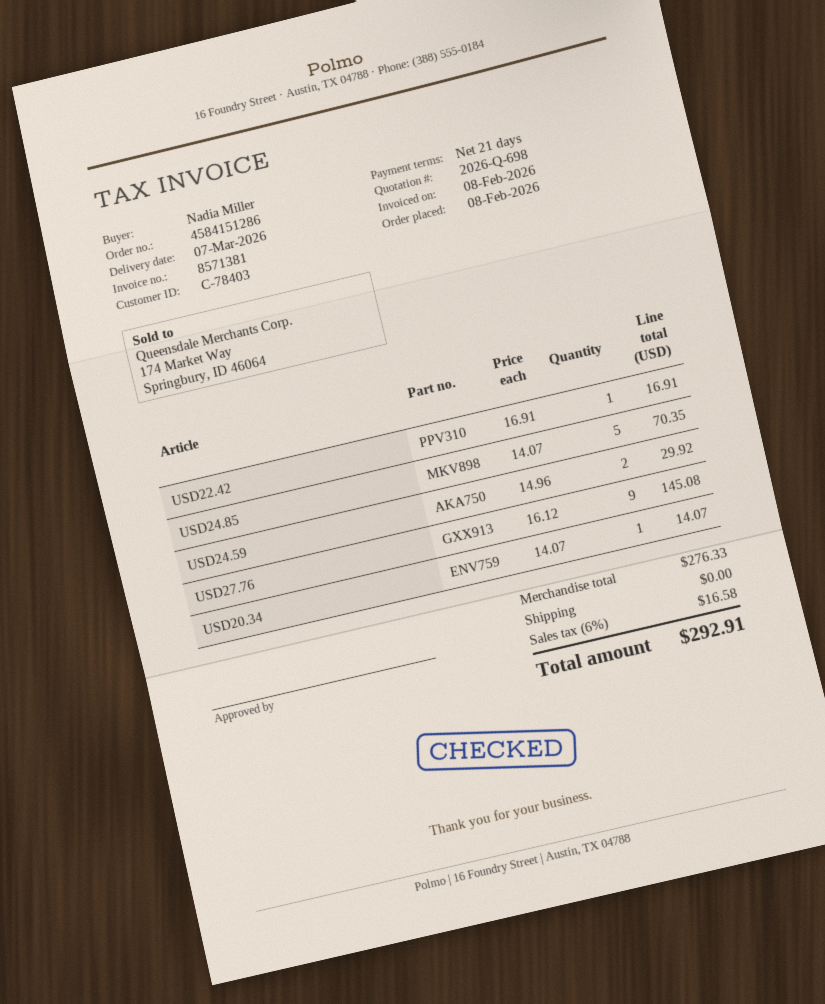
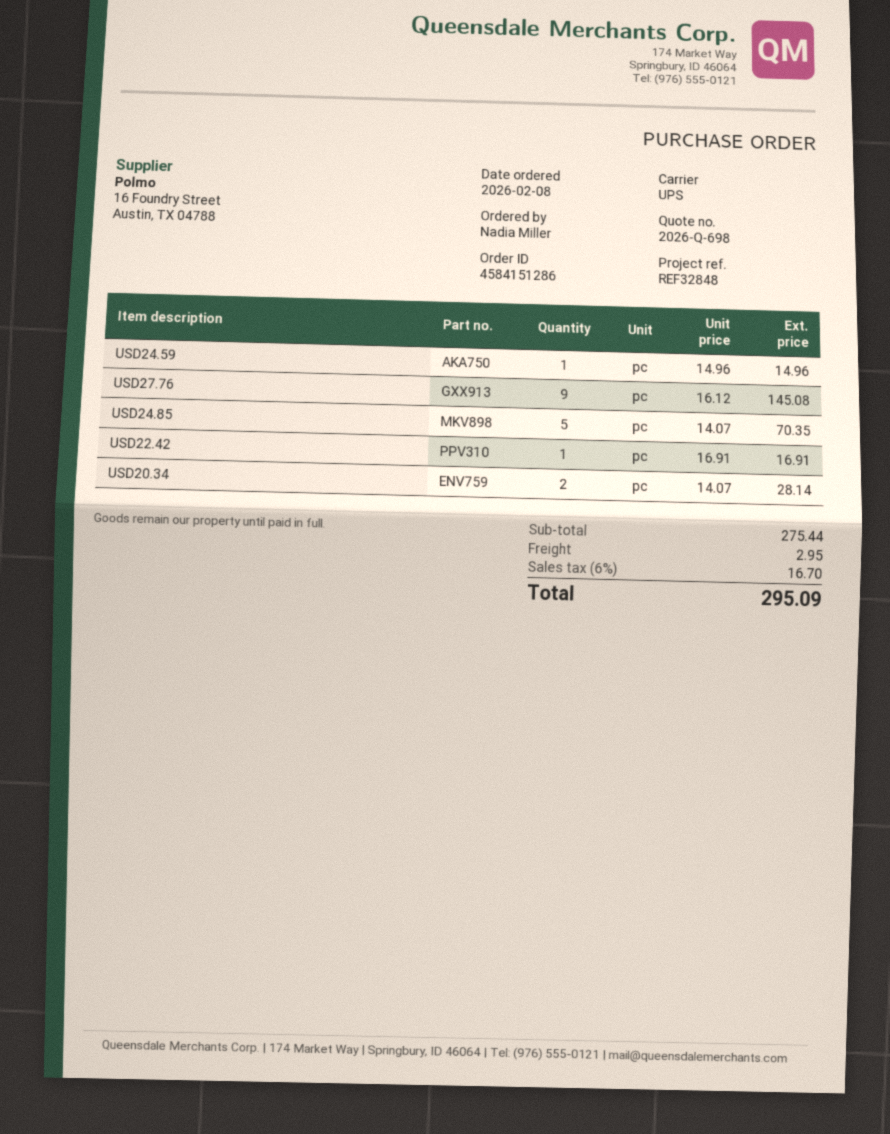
USD24.59: 2 x 14.96 = 29.92 -> 1 x 14.96 = 14.96
USD20.34: 1 x 14.07 = 14.07 -> 2 x 14.07 = 28.14
subtotal: 276.33 -> 275.44
shipping: 0.00 -> 2.95
tax: 6% = 16.58 -> 6% = 16.70
total: 292.91 -> 295.09

